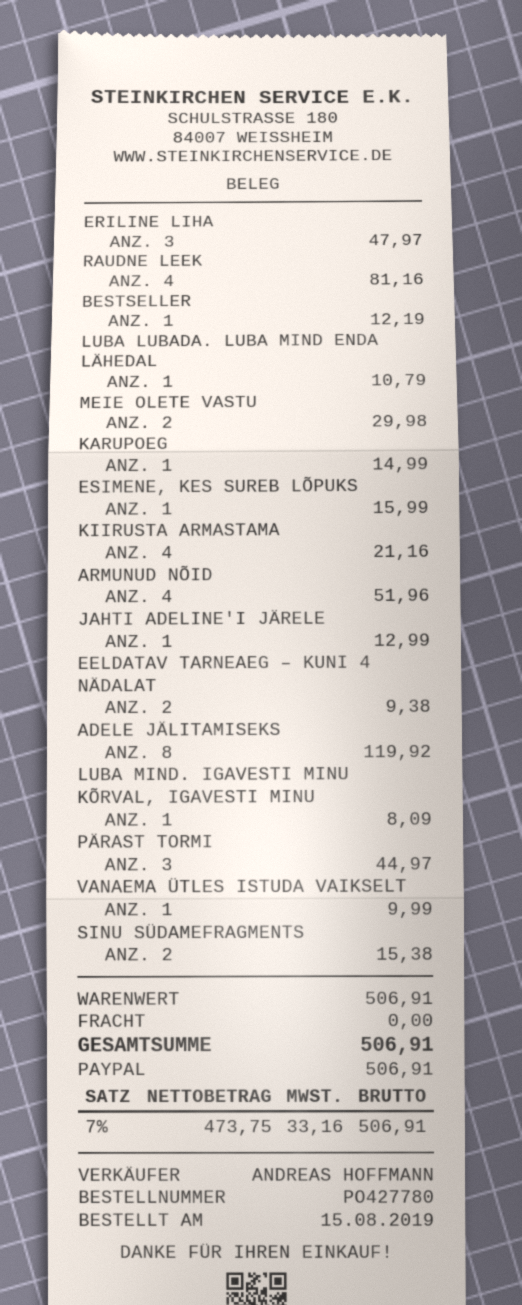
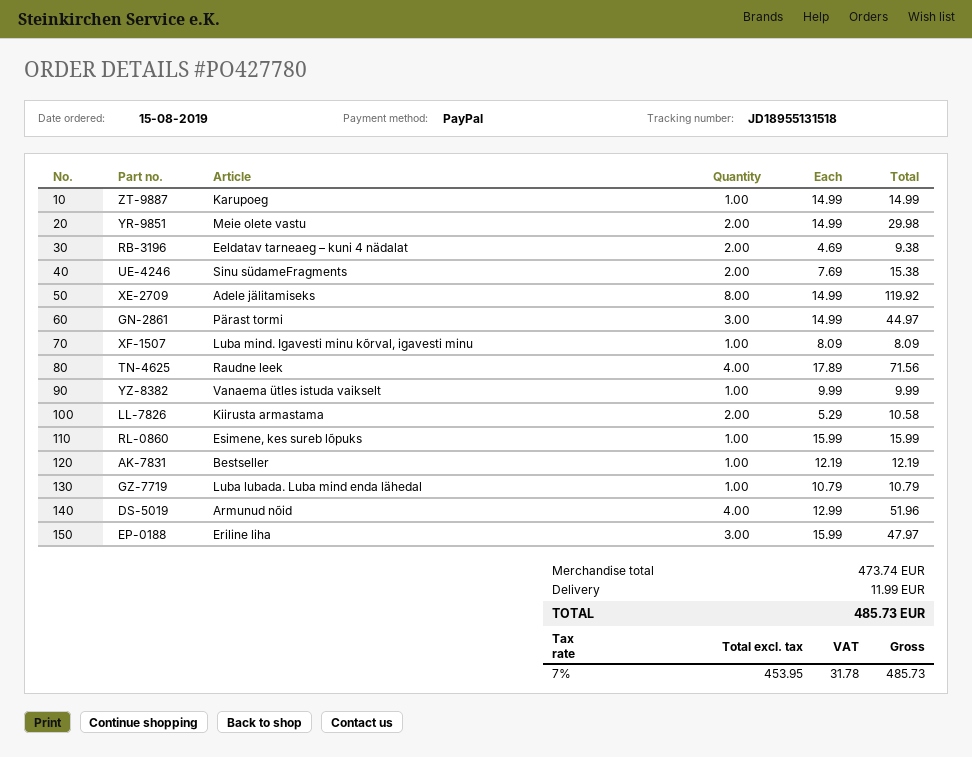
RAUDNE LEEK: 4 for 81.16 -> 4 for 71.56
KIIRUSTA ARMASTAMA: 4 for 21.16 -> 2 for 10.58
JAHTI ADELINE'I JÄRELE: 1 for 12.99 -> none
subtotal: 506.91 -> 473.74
shipping: 0.00 -> 11.99
net: 473.75 -> 453.95
tax: 7% = 33.16 -> 7% = 31.78
total: 506.91 -> 485.73

